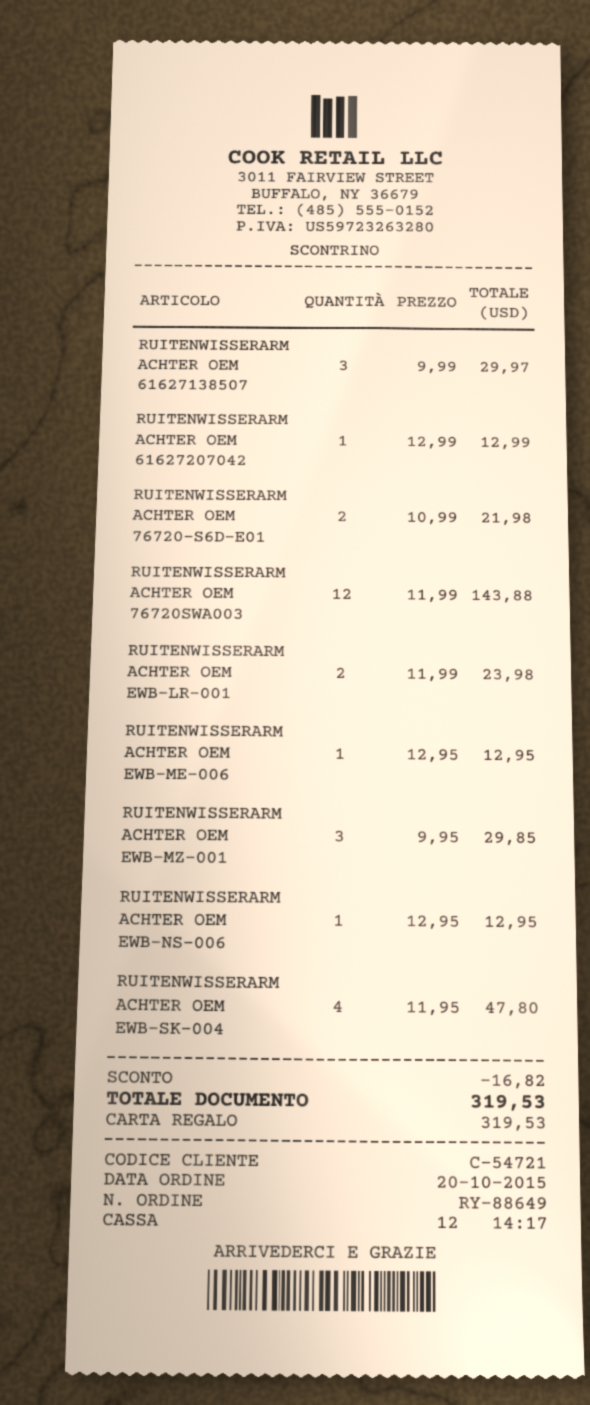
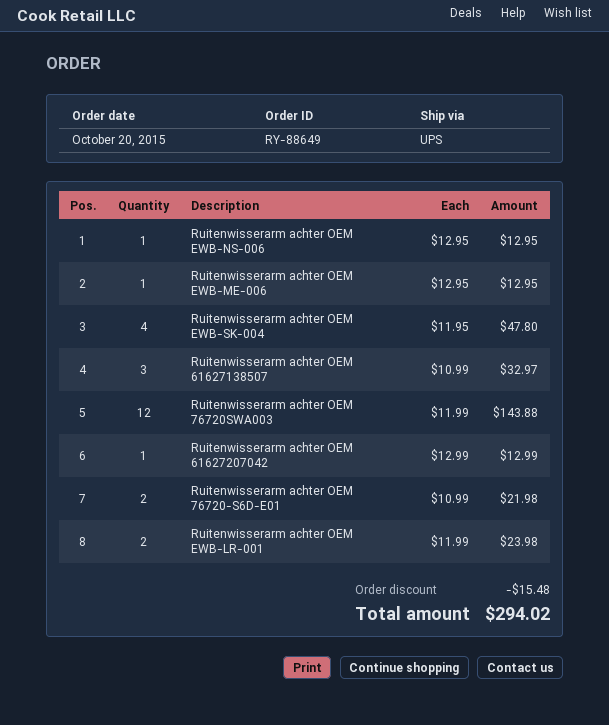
RUITENWISSERARM ACHTER OEM 61627138507: 3 x 9.99 = 29.97 -> 3 x 10.99 = 32.97
RUITENWISSERARM ACHTER OEM EWB-MZ-001: 3 x 9.95 = 29.85 -> none
discount: 16.82 -> 15.48
total: 319.53 -> 294.02

